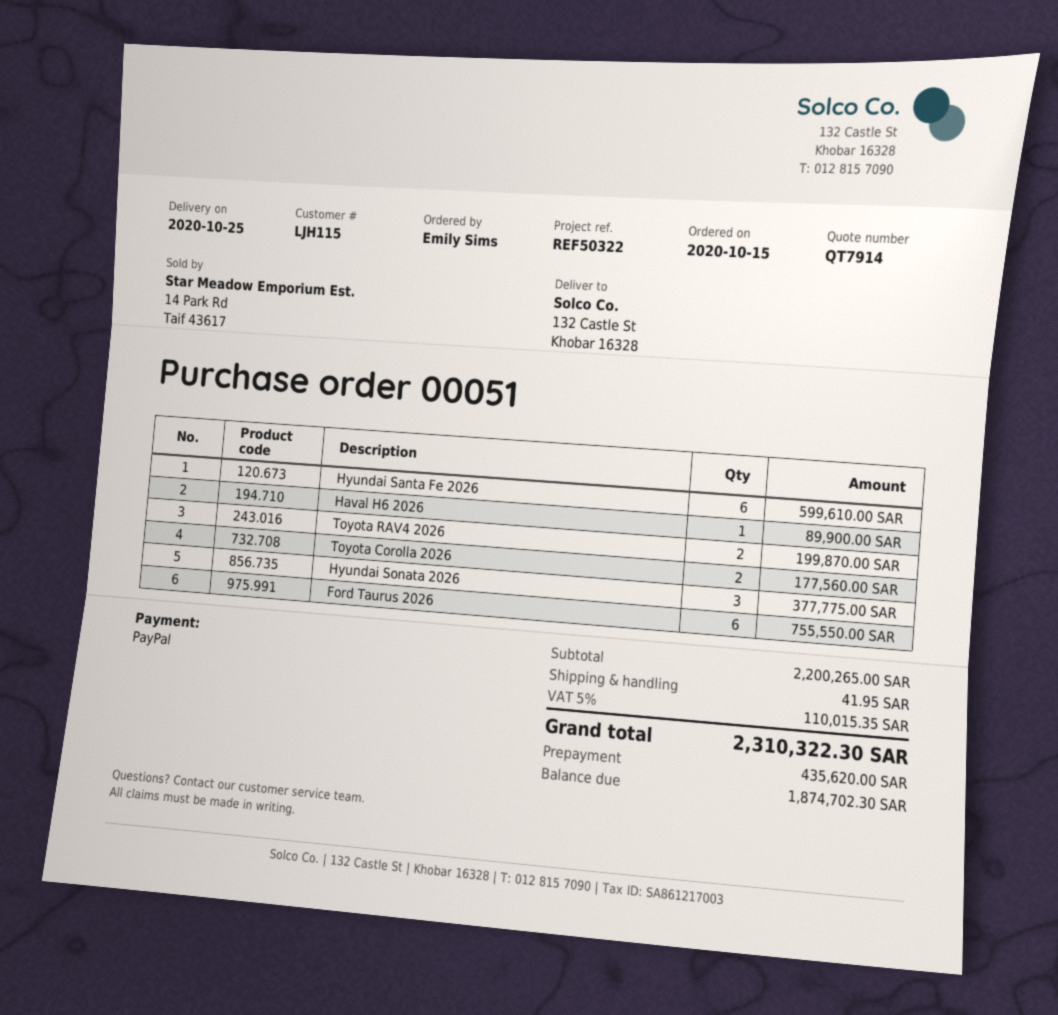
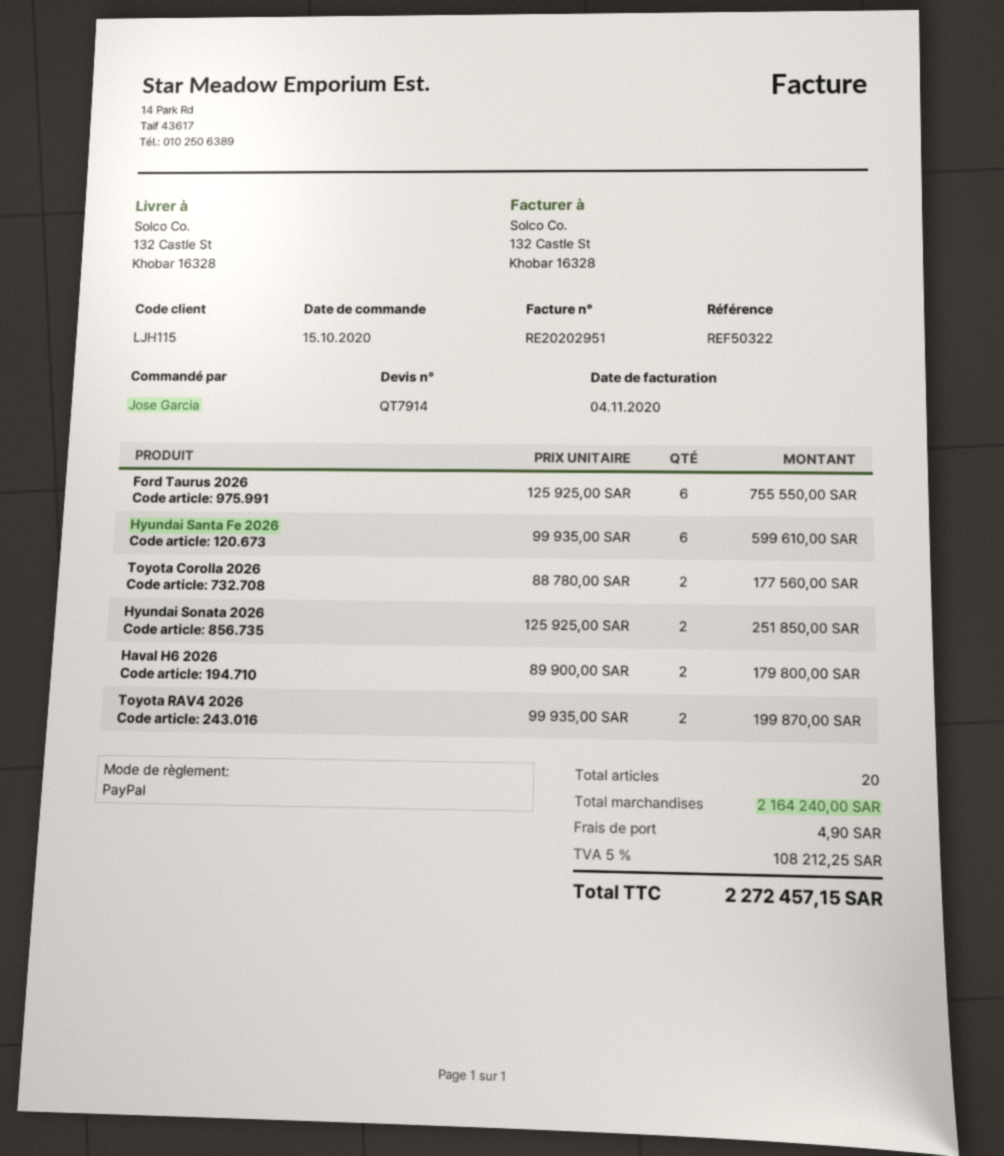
ordered by: Emily Sims -> Jose Garcia
Haval H6 2026: 1 for 89900.00 -> 2 for 179800.00
Hyundai Sonata 2026: 3 for 377775.00 -> 2 for 251850.00
subtotal: 2200265.00 -> 2164240.00
shipping: 41.95 -> 4.90
tax: 5% = 110015.35 -> 5% = 108212.25
total: 2310322.30 -> 2272457.15

